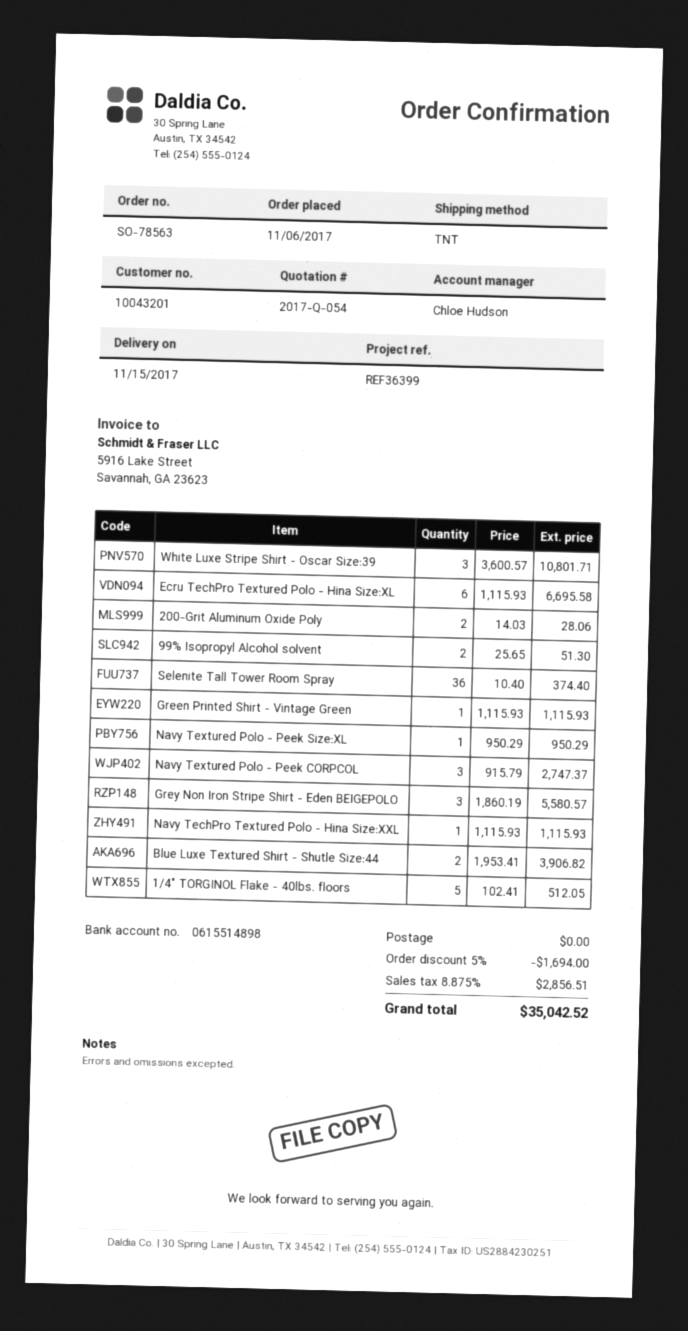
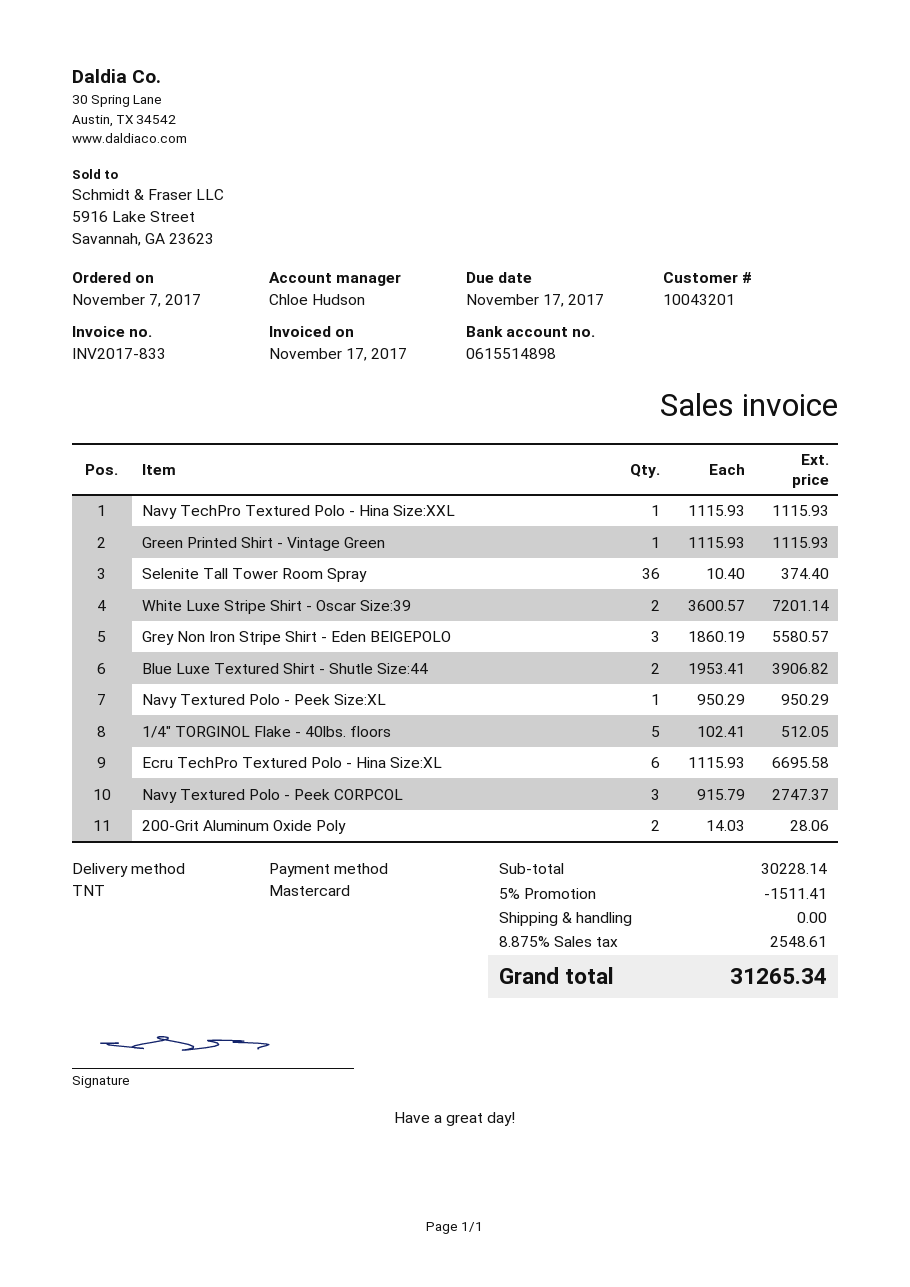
order date: 2017-11-06 -> 2017-11-07
White Luxe Stripe Shirt - Oscar Size:39: 3 x 3600.57 = 10801.71 -> 2 x 3600.57 = 7201.14
99% Isopropyl Alcohol solvent: 2 x 25.65 = 51.30 -> none
discount: 5% = 1694.00 -> 5% = 1511.41
tax: 8.875% = 2856.51 -> 8.875% = 2548.61
total: 35042.52 -> 31265.34

